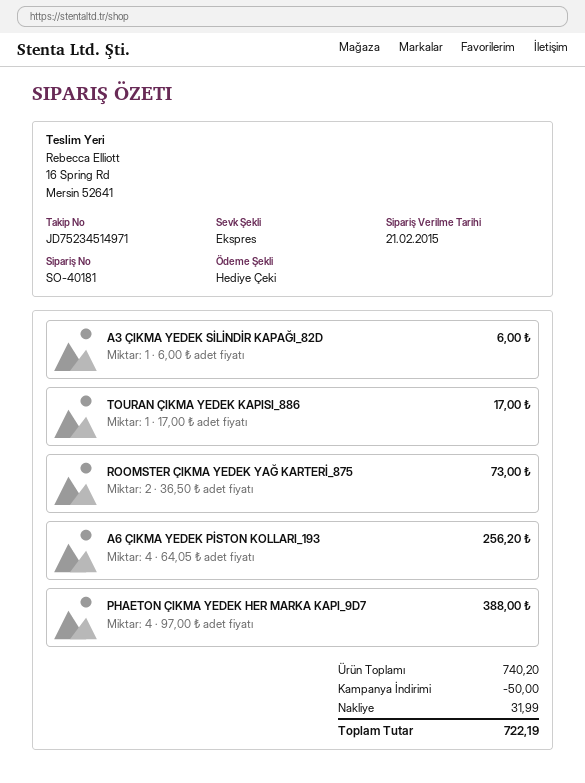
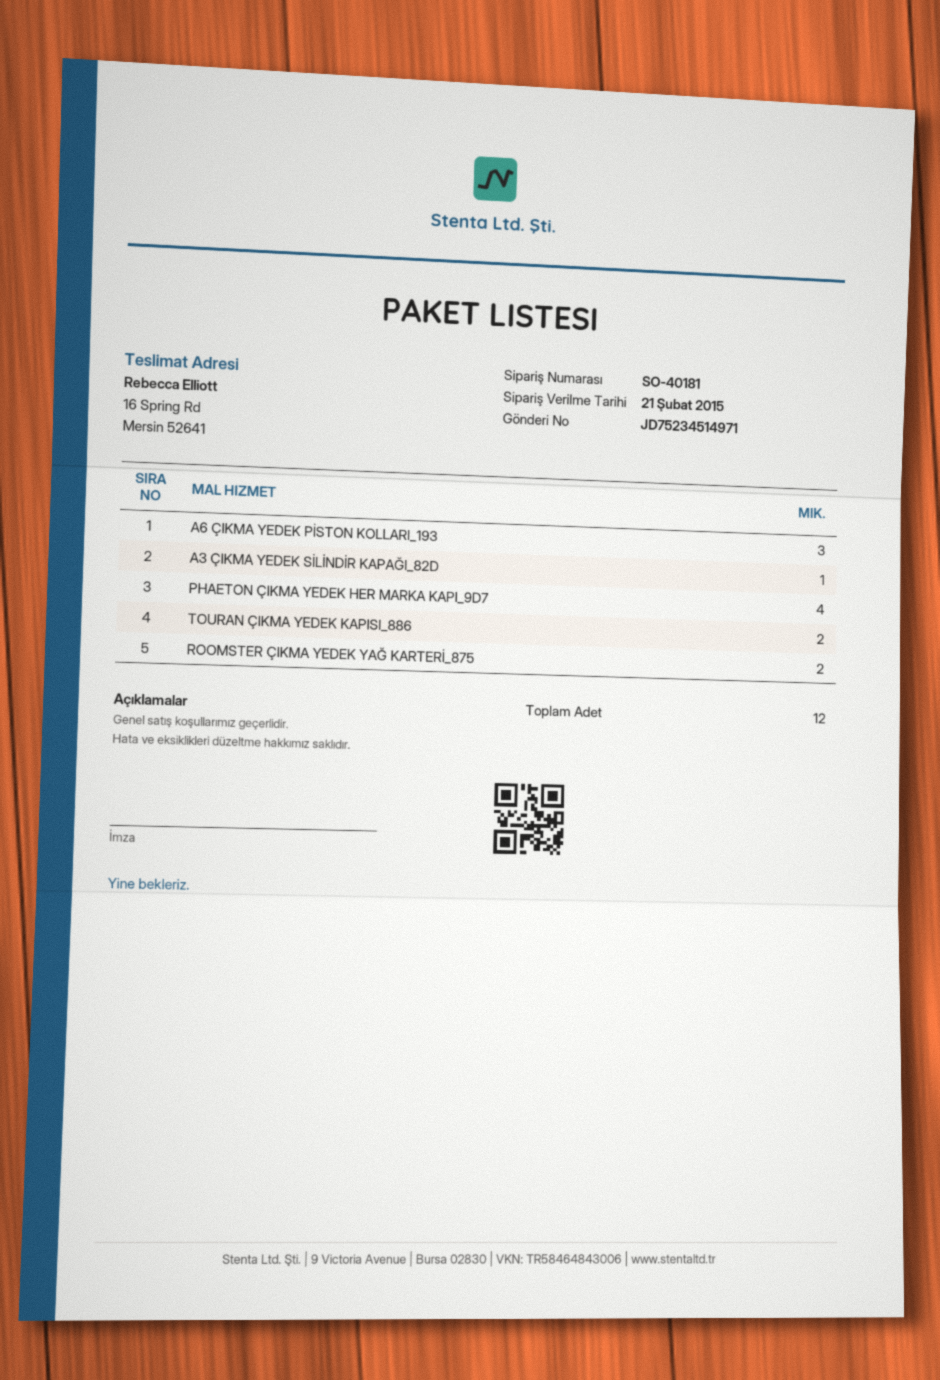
TOURAN ÇIKMA YEDEK KAPISI_886: 1 -> 2
A6 ÇIKMA YEDEK PİSTON KOLLARI_193: 4 -> 3

